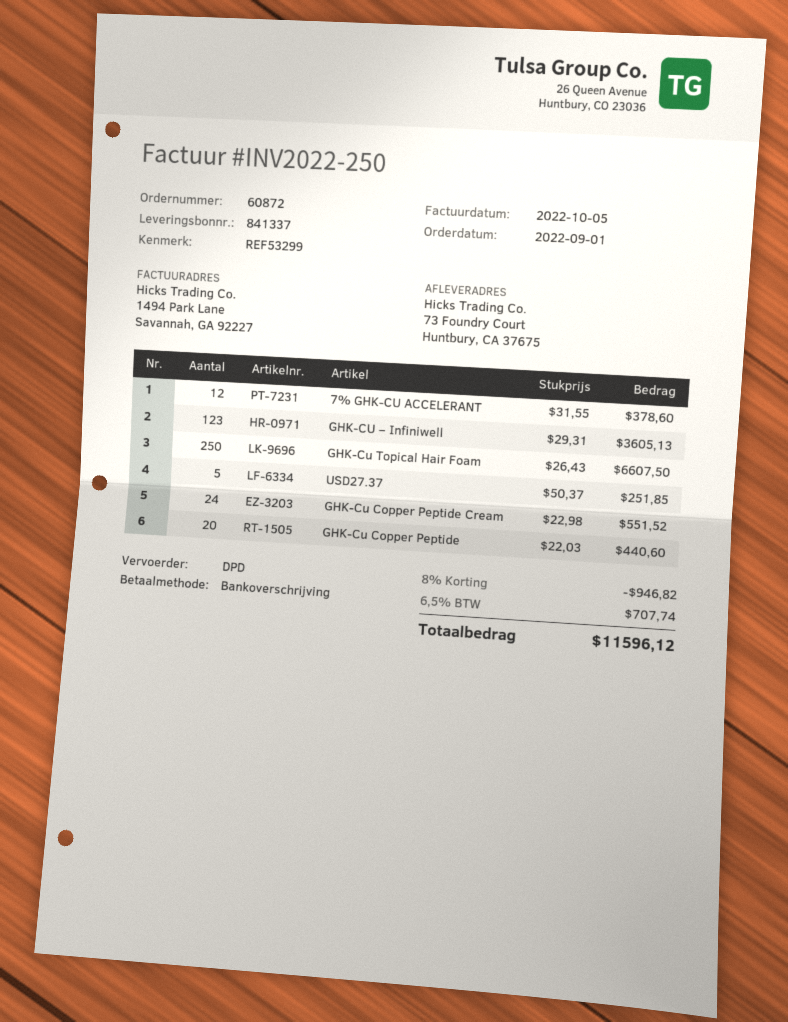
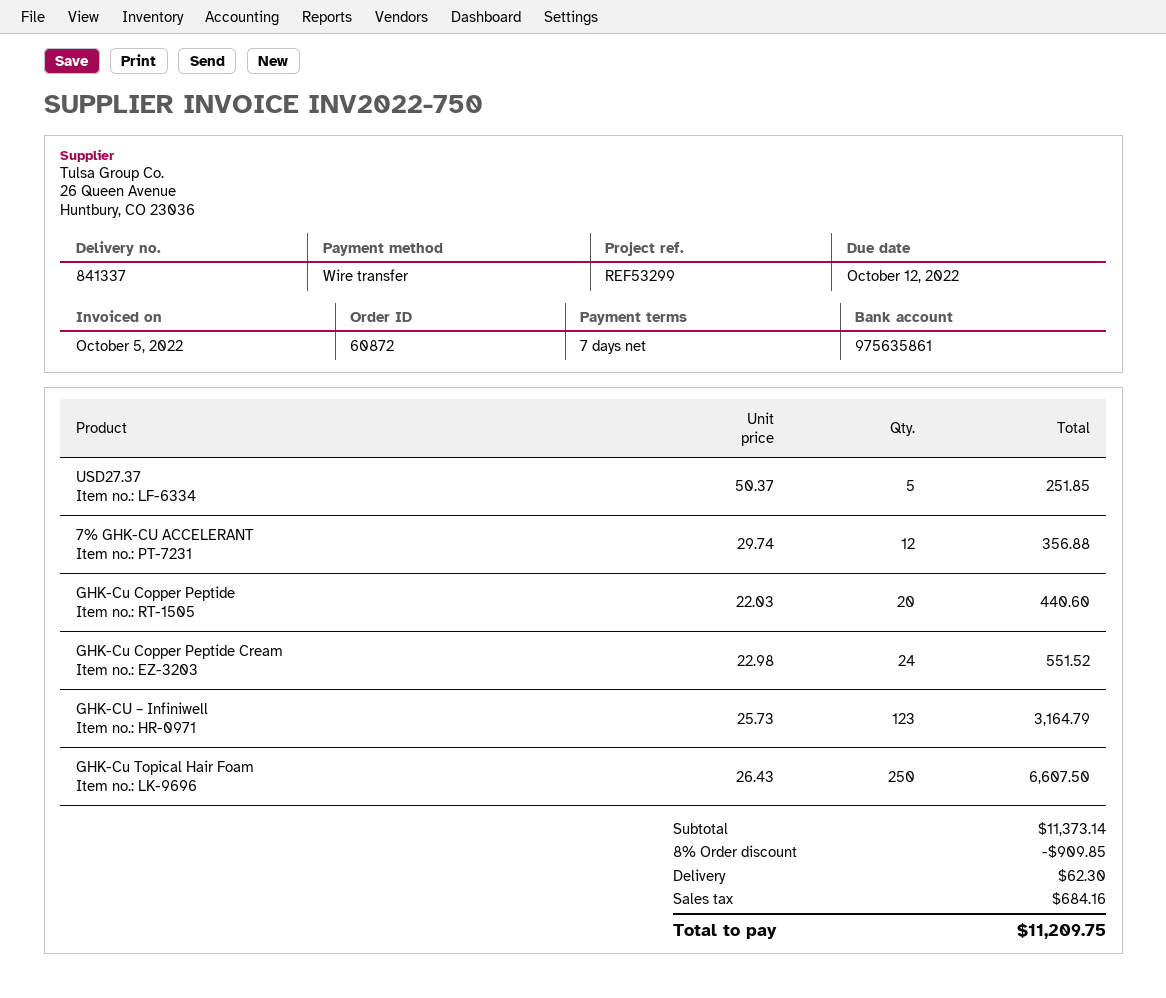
invoice number: INV2022-250 -> INV2022-750
7% GHK-CU ACCELERANT: 12 x 31.55 = 378.60 -> 12 x 29.74 = 356.88
GHK-CU – Infiniwell: 123 x 29.31 = 3605.13 -> 123 x 25.73 = 3164.79
discount: 8% = 946.82 -> 8% = 909.85
shipping: none -> 62.30
tax: 707.74 -> 684.16
total: 11596.12 -> 11209.75

